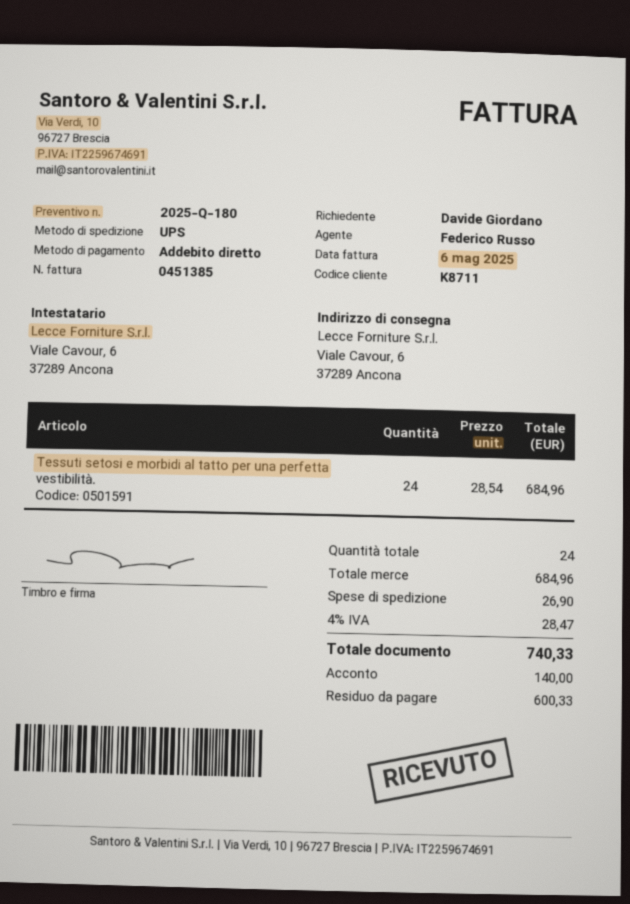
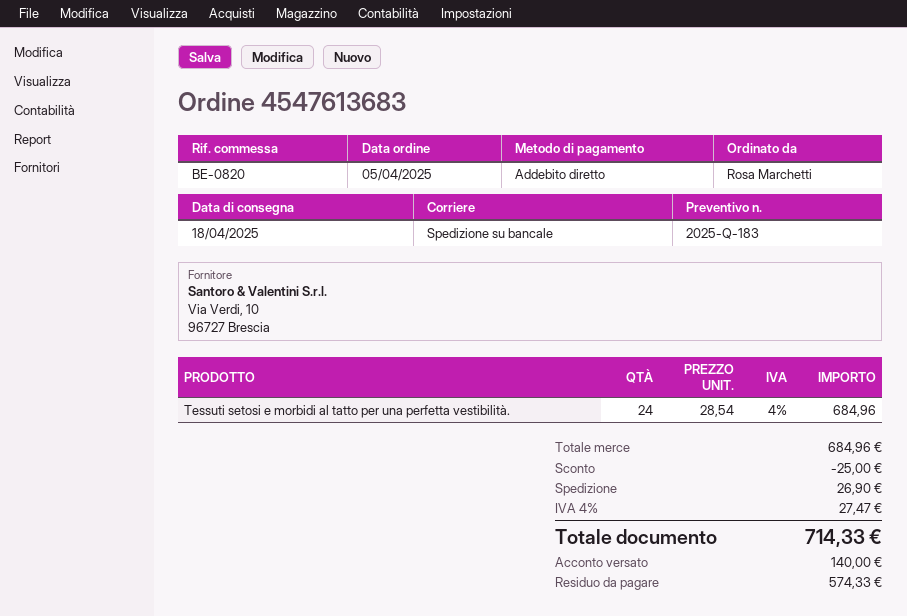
quote number: 2025-Q-180 -> 2025-Q-183
ordered by: Davide Giordano -> Rosa Marchetti
shipping method: UPS -> pallet freight
discount: none -> 25.00
tax: 4% = 28.47 -> 4% = 27.47
total: 740.33 -> 714.33
balance: 600.33 -> 574.33

